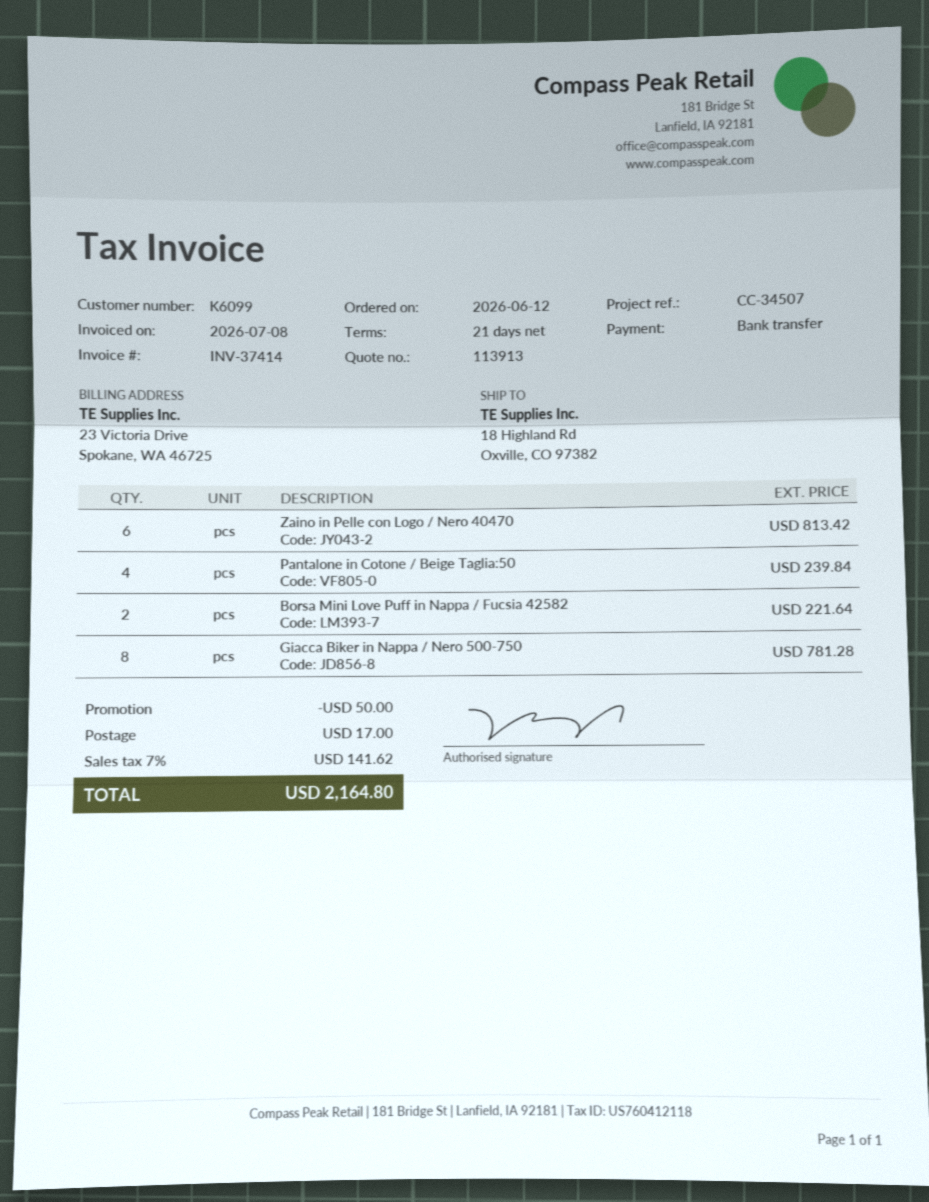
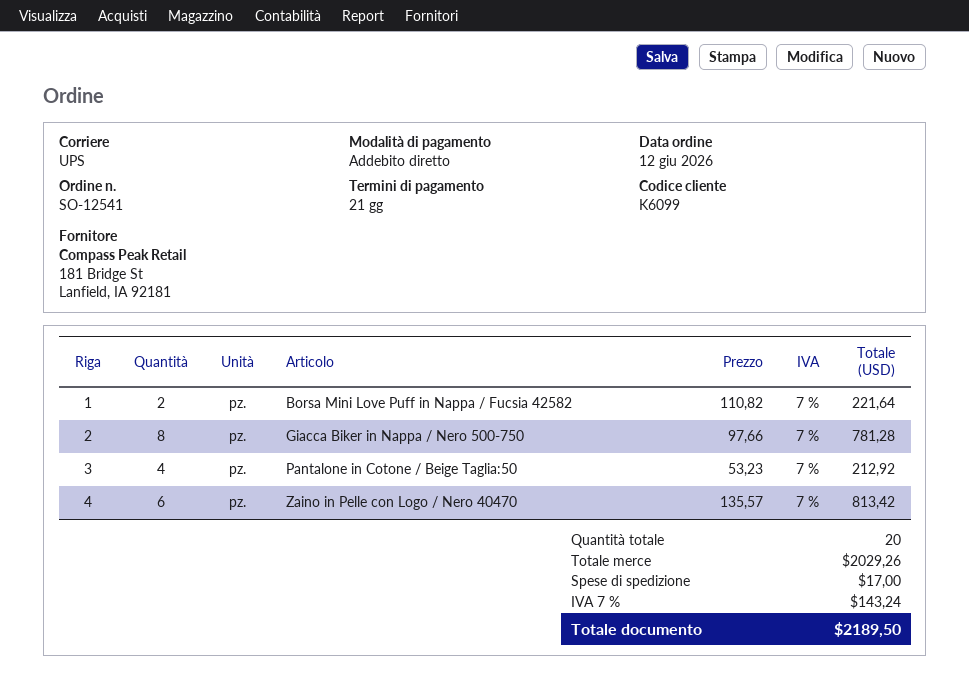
payment method: bank transfer -> direct debit
Pantalone in Cotone / Beige Taglia:50: 4 for 239.84 -> 4 for 212.92
discount: 50.00 -> none
tax: 7% = 141.62 -> 7% = 143.24
total: 2164.80 -> 2189.50

